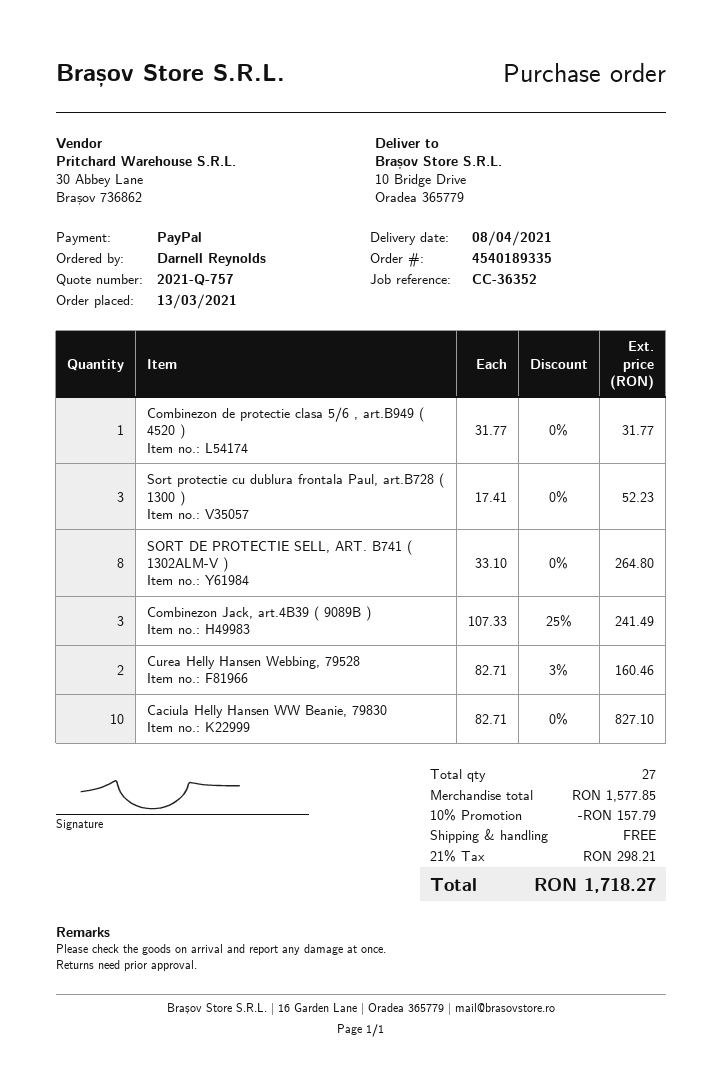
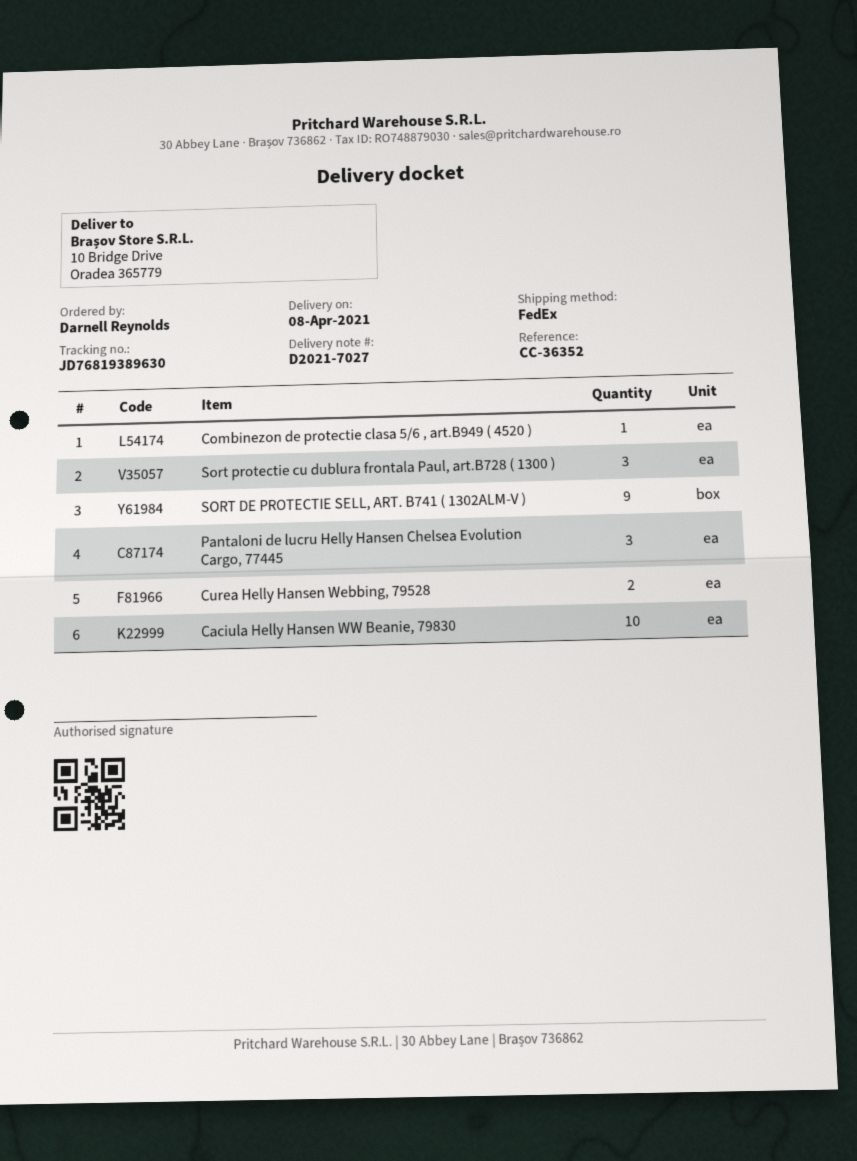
SORT DE PROTECTIE SELL, ART. B741 ( 1302ALM-V ): 8 -> 9
Combinezon Jack, art.4B39 ( 9089B ): 3 -> none
Pantaloni de lucru Helly Hansen Chelsea Evolution Cargo, 77445: none -> 3

